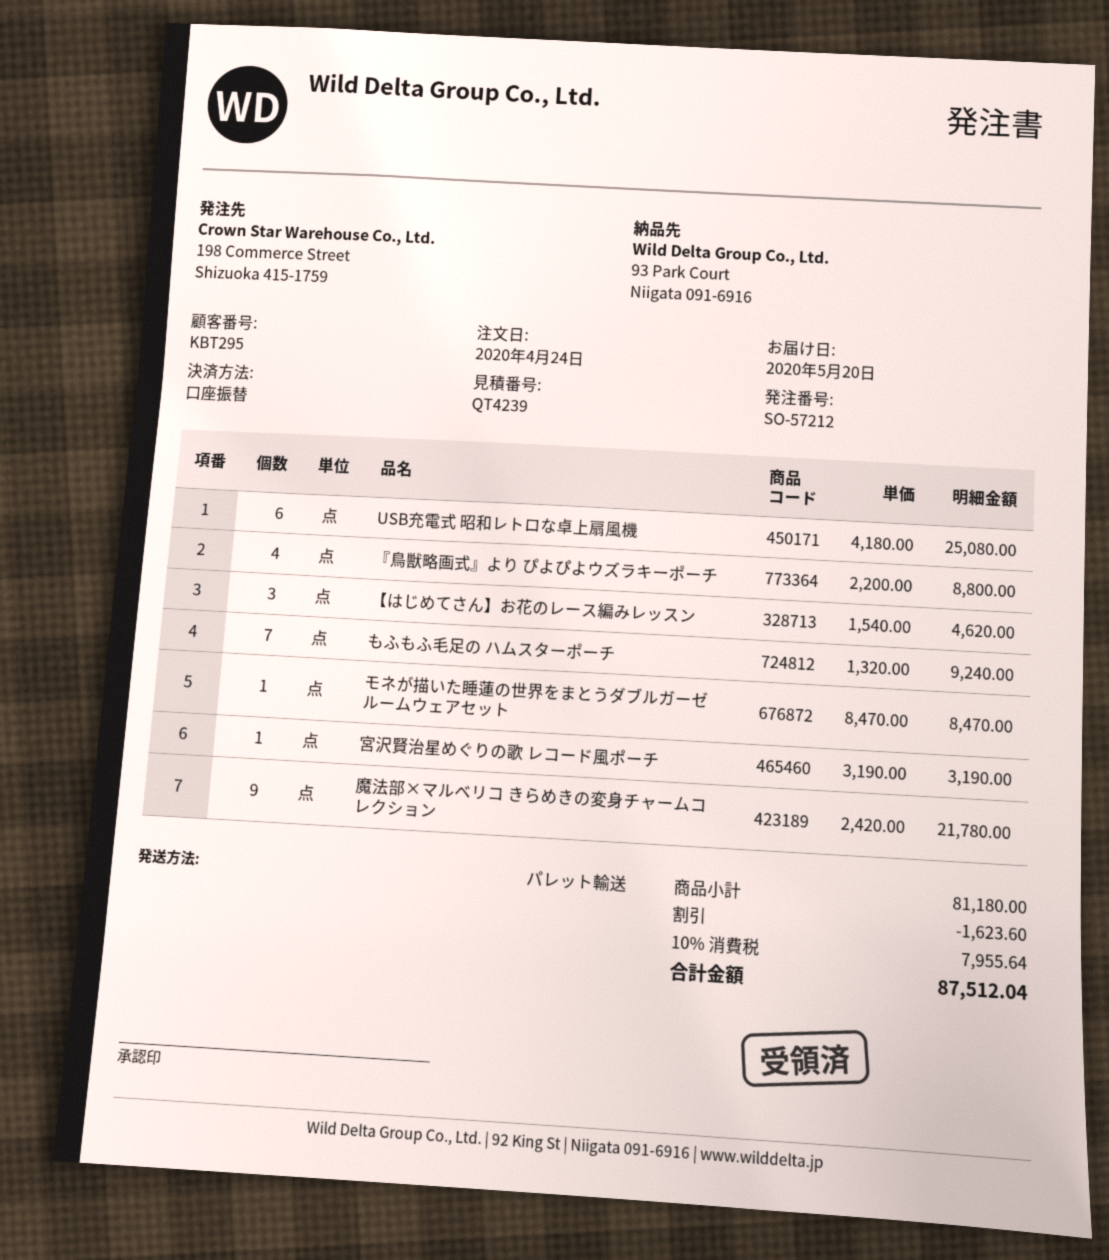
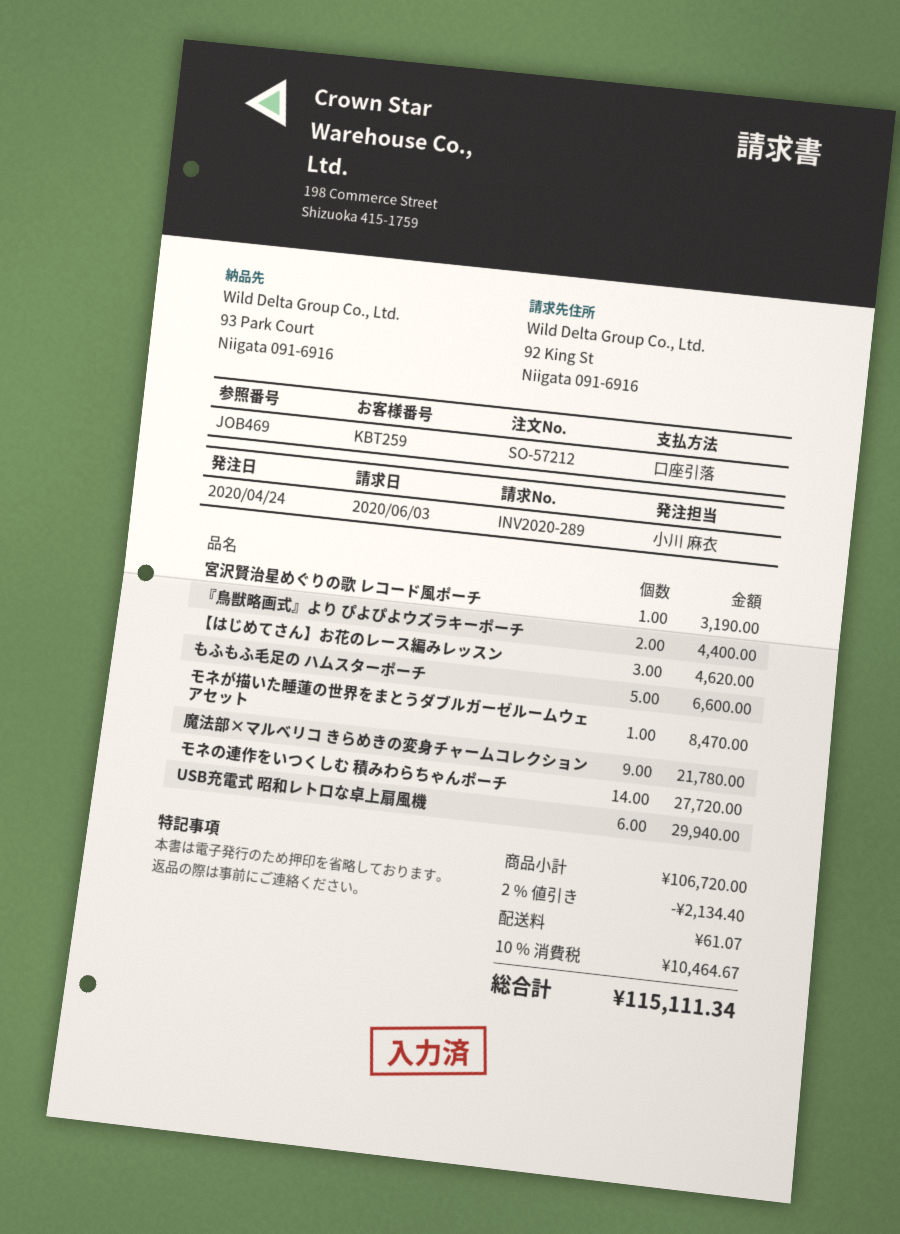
customer number: KBT295 -> KBT259
USB充電式 昭和レトロな卓上扇風機: 6 for 25080.00 -> 6 for 29940.00
『鳥獣略画式』より ぴよぴよウズラキーポーチ: 4 for 8800.00 -> 2 for 4400.00
もふもふ毛足の ハムスターポーチ: 7 for 9240.00 -> 5 for 6600.00
モネの連作をいつくしむ 積みわらちゃんポーチ: none -> 14 for 27720.00
subtotal: 81180.00 -> 106720.00
discount: 1623.60 -> 2134.40
shipping: none -> 61.07
tax: 10% = 7955.64 -> 10% = 10464.67
total: 87512.04 -> 115111.34

